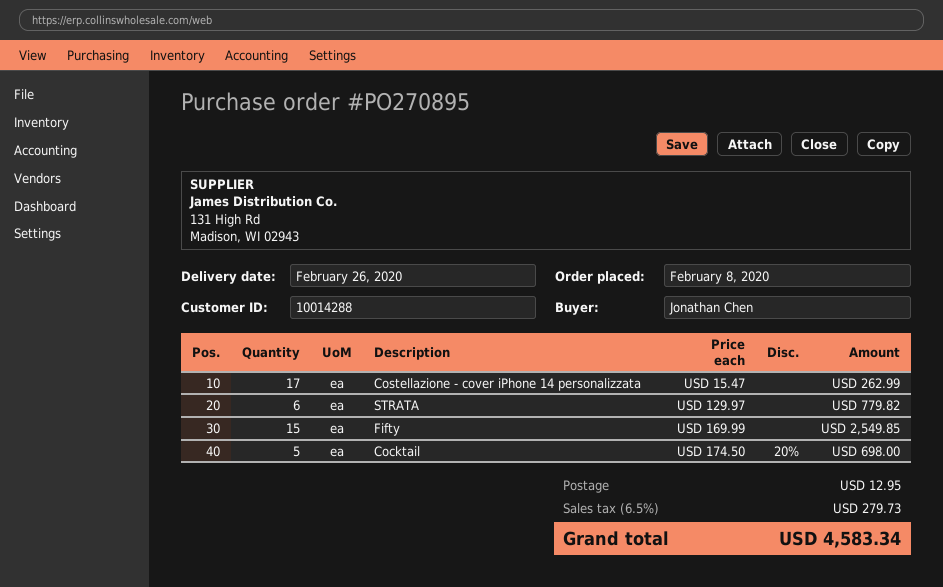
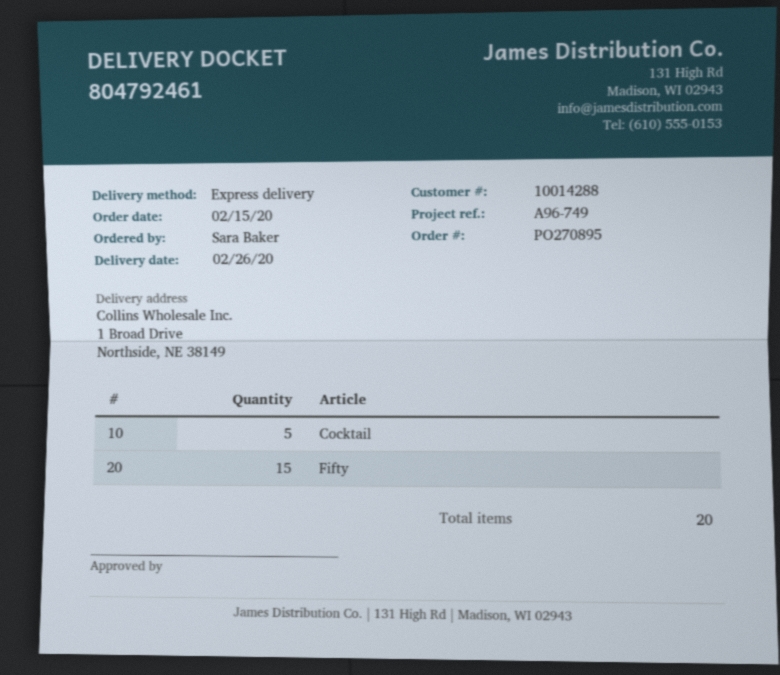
order date: 2020-02-08 -> 2020-02-15
ordered by: Jonathan Chen -> Sara Baker
Costellazione - cover iPhone 14 personalizzata: 17 -> none
STRATA: 6 -> none

